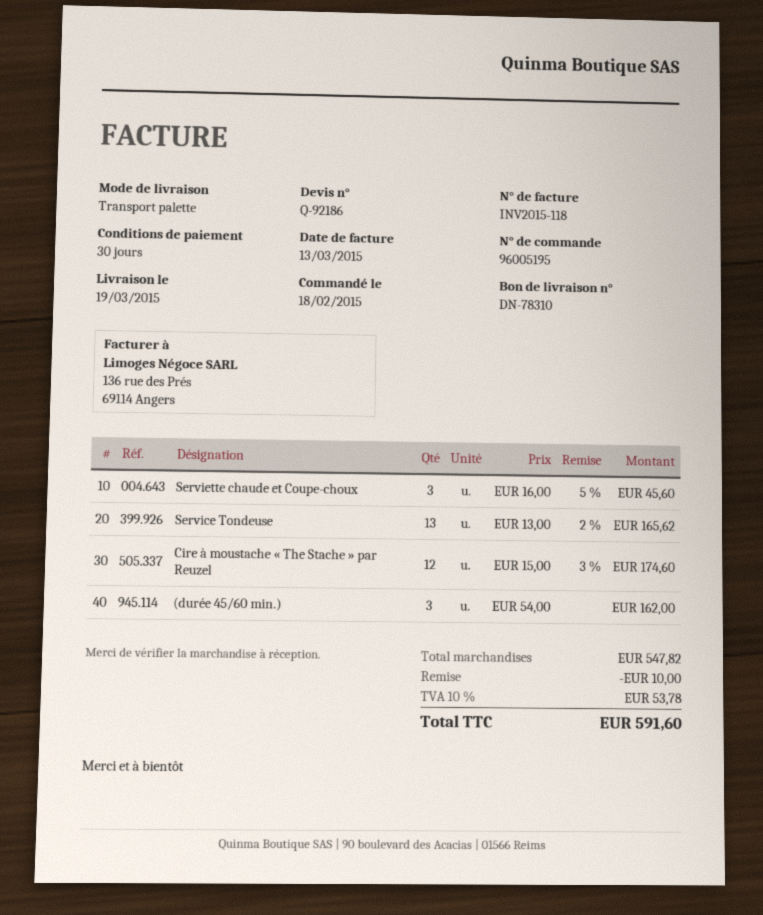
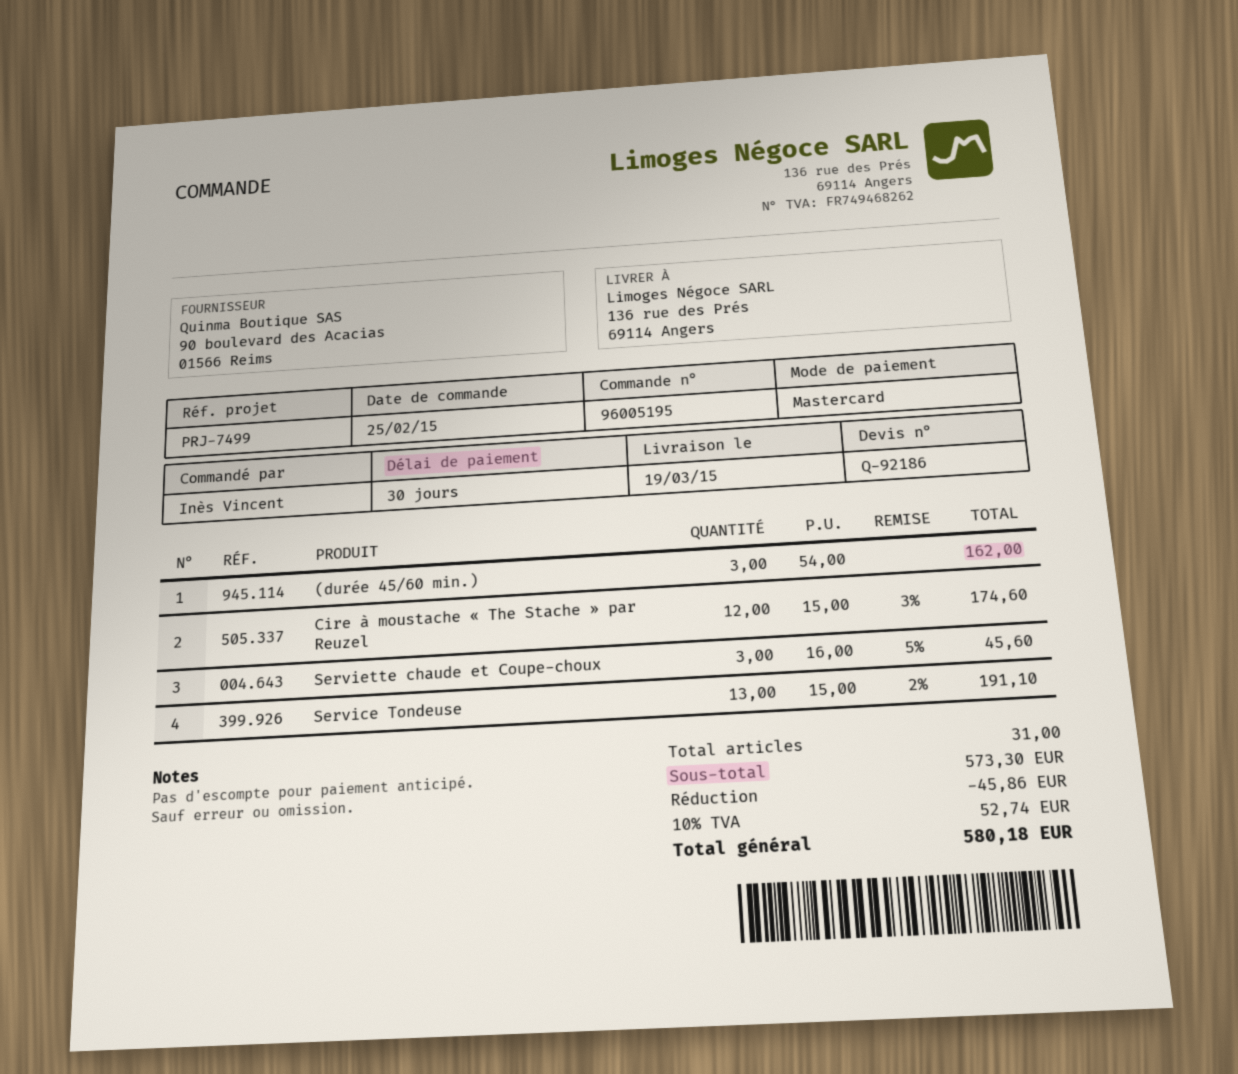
order date: 2015-02-18 -> 2015-02-25
Service Tondeuse: 13 x 13.00 - 2% = 165.62 -> 13 x 15.00 - 2% = 191.10
subtotal: 547.82 -> 573.30
discount: 10.00 -> 45.86
tax: 10% = 53.78 -> 10% = 52.74
total: 591.60 -> 580.18

